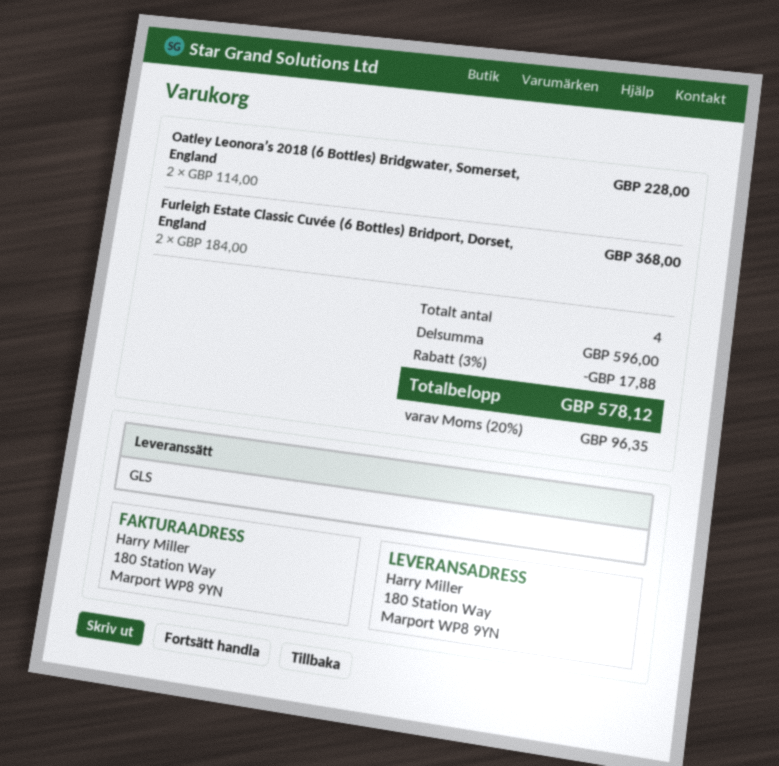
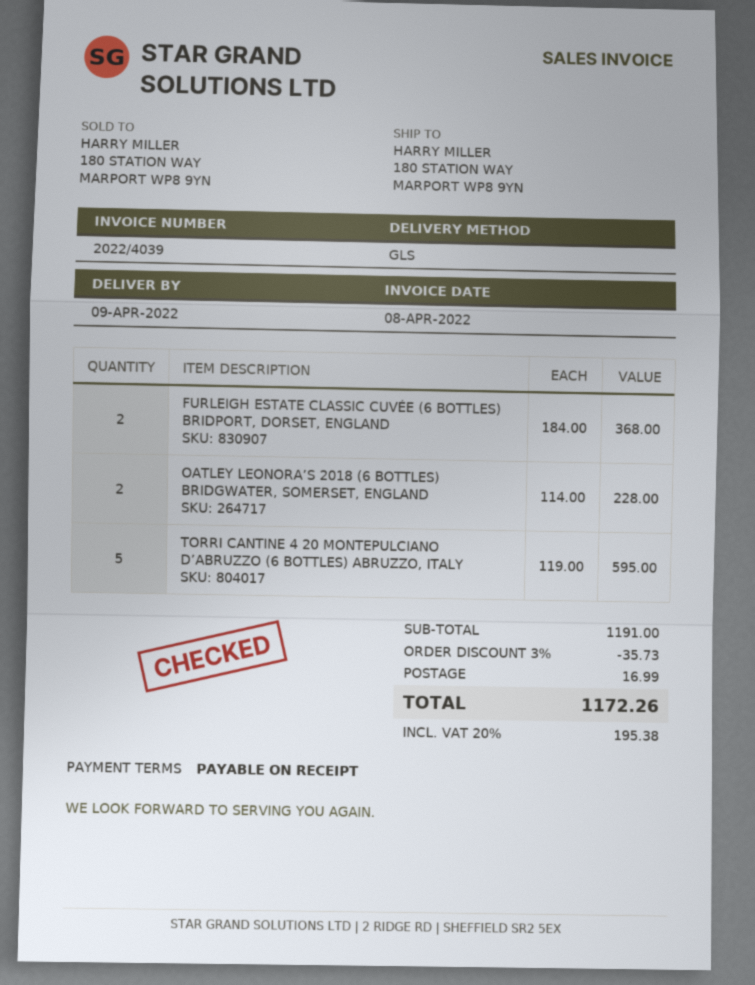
TORRI CANTINE 4 20 MONTEPULCIANO D’ABRUZZO (6 BOTTLES) ABRUZZO, ITALY: none -> 5 x 119.00 = 595.00
subtotal: 596.00 -> 1191.00
discount: 3% = 17.88 -> 3% = 35.73
shipping: none -> 16.99
tax: 20% = 96.35 -> 20% = 195.38
total: 578.12 -> 1172.26

